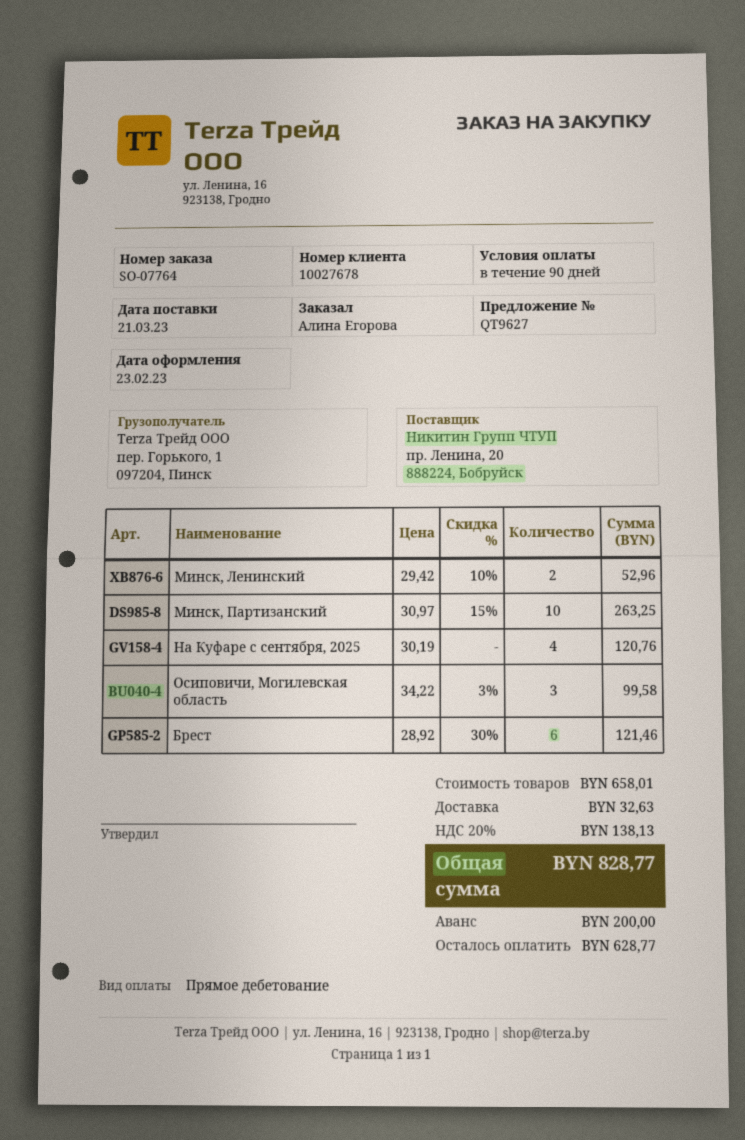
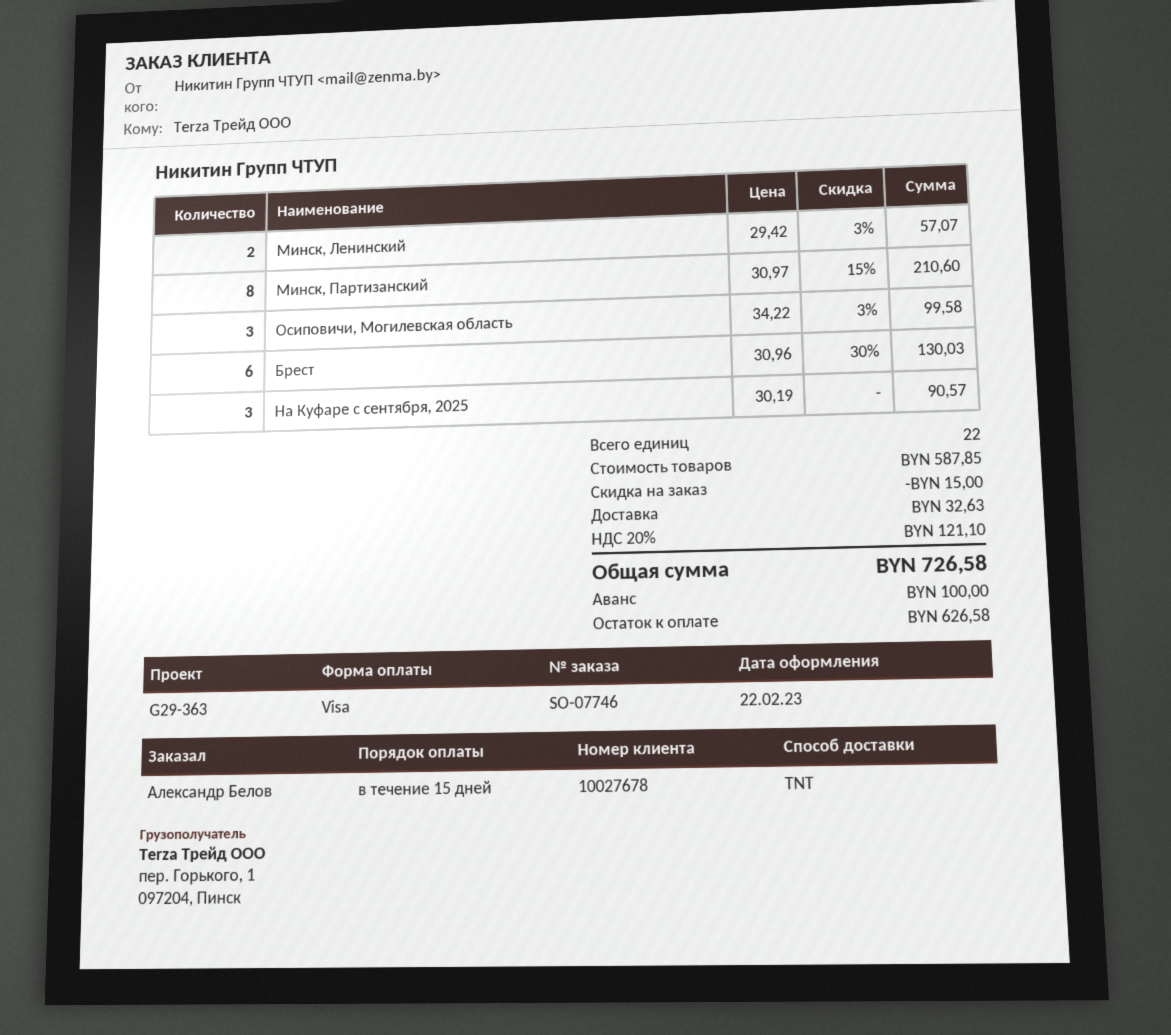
order number: SO-07764 -> SO-07746
order date: 2023-02-23 -> 2023-02-22
payment terms: 90 days -> 15 days
ordered by: Алина Егорова -> Александр Белов
payment method: direct debit -> Visa
Минск, Ленинский: 2 x 29.42 - 10% = 52.96 -> 2 x 29.42 - 3% = 57.07
Минск, Партизанский: 10 x 30.97 - 15% = 263.25 -> 8 x 30.97 - 15% = 210.60
На Куфаре с сентября, 2025: 4 x 30.19 = 120.76 -> 3 x 30.19 = 90.57
Брест: 6 x 28.92 - 30% = 121.46 -> 6 x 30.96 - 30% = 130.03
subtotal: 658.01 -> 587.85
discount: none -> 15.00
tax: 20% = 138.13 -> 20% = 121.10
total: 828.77 -> 726.58
deposit: 200.00 -> 100.00
balance: 628.77 -> 626.58

